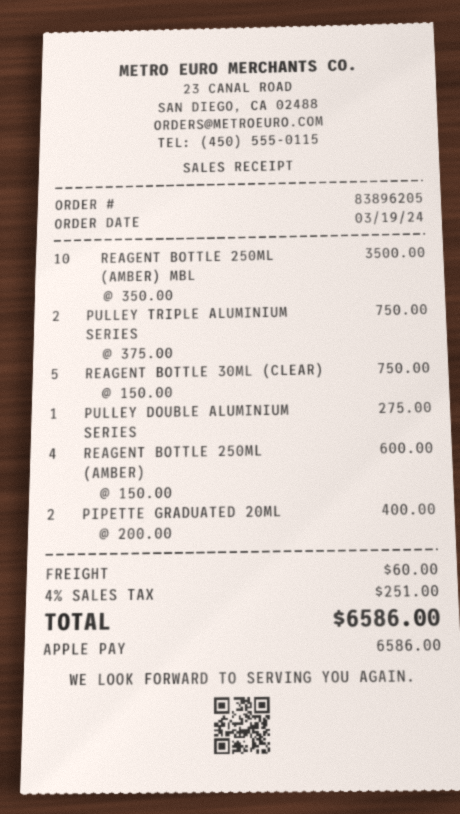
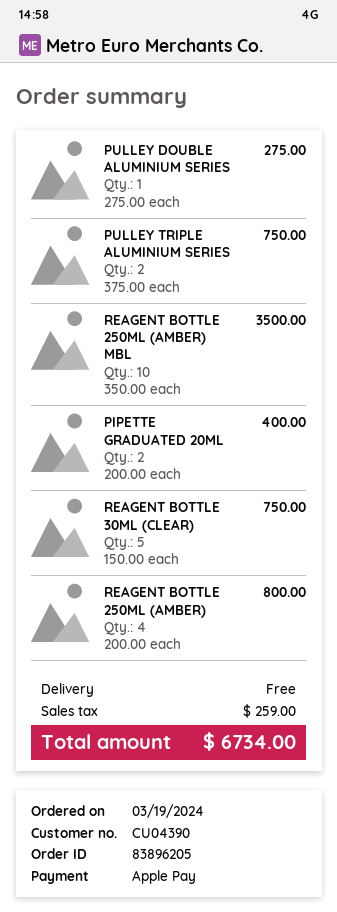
REAGENT BOTTLE 250ML (AMBER): 4 x 150.00 = 600.00 -> 4 x 200.00 = 800.00
shipping: 60.00 -> 0.00
tax: 251.00 -> 259.00
total: 6586.00 -> 6734.00

